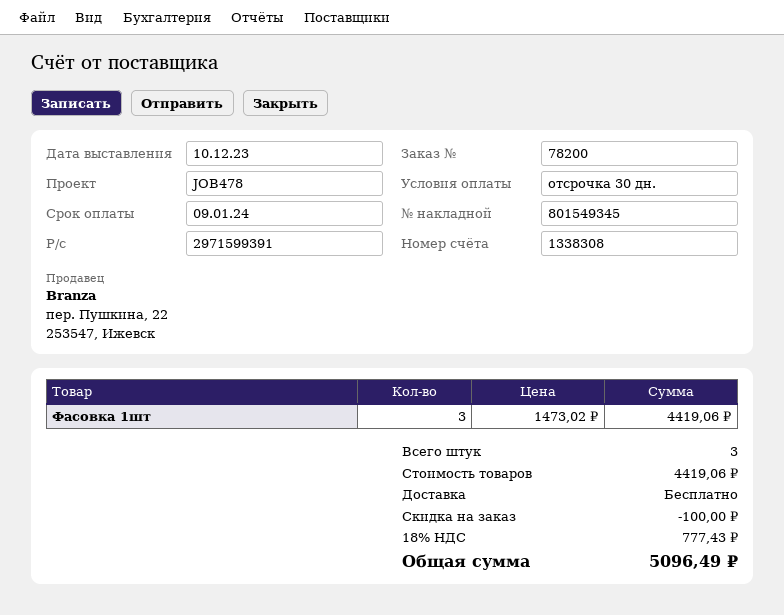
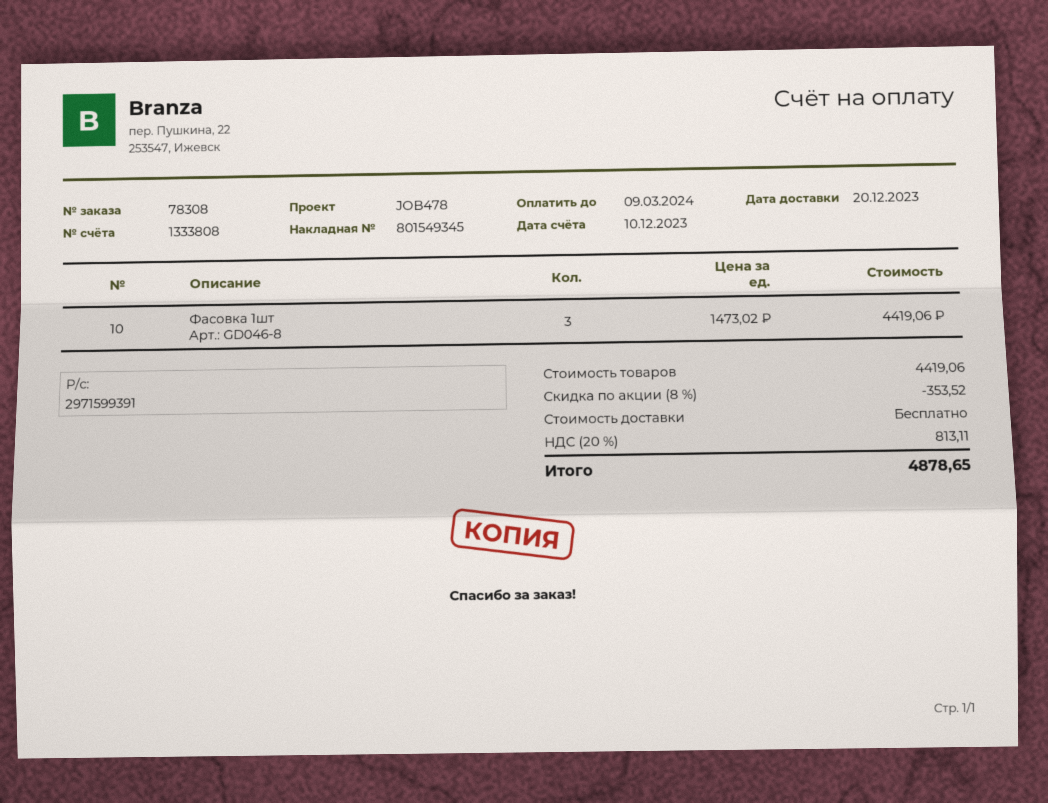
order number: 78200 -> 78308
invoice number: 1338308 -> 1333808
due date: 2024-01-09 -> 2024-03-09
discount: 100.00 -> 353.52
tax: 18% = 777.43 -> 20% = 813.11
total: 5096.49 -> 4878.65

